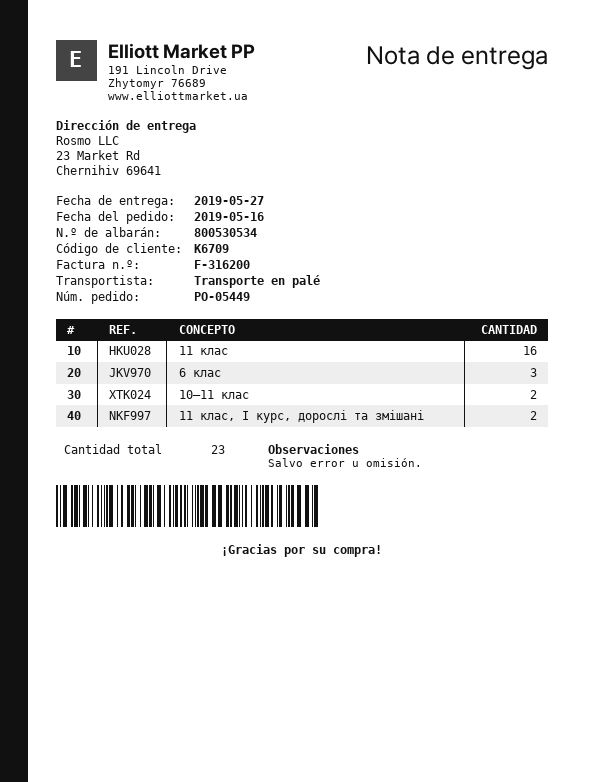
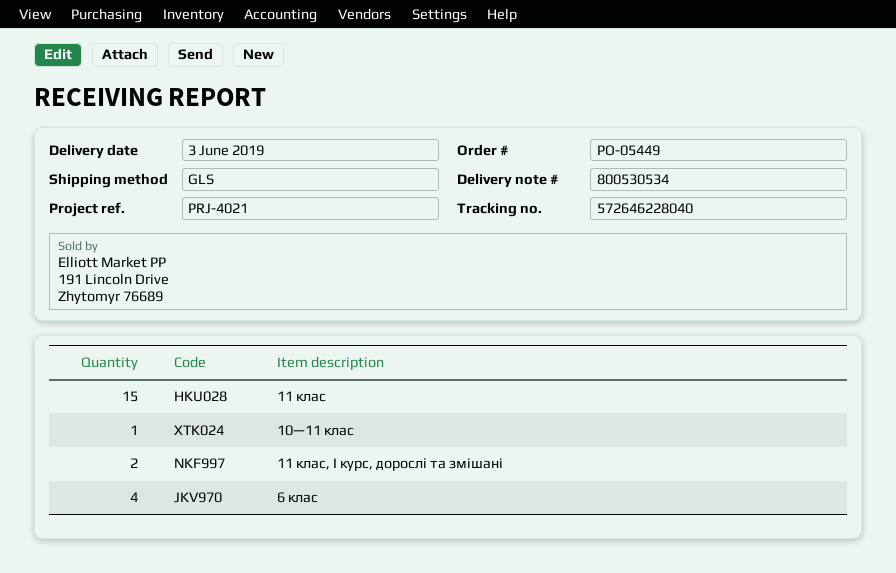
delivery date: 2019-05-27 -> 2019-06-03
shipping method: pallet freight -> GLS
11 клас: 16 -> 15
6 клас: 3 -> 4
10—11 клас: 2 -> 1

